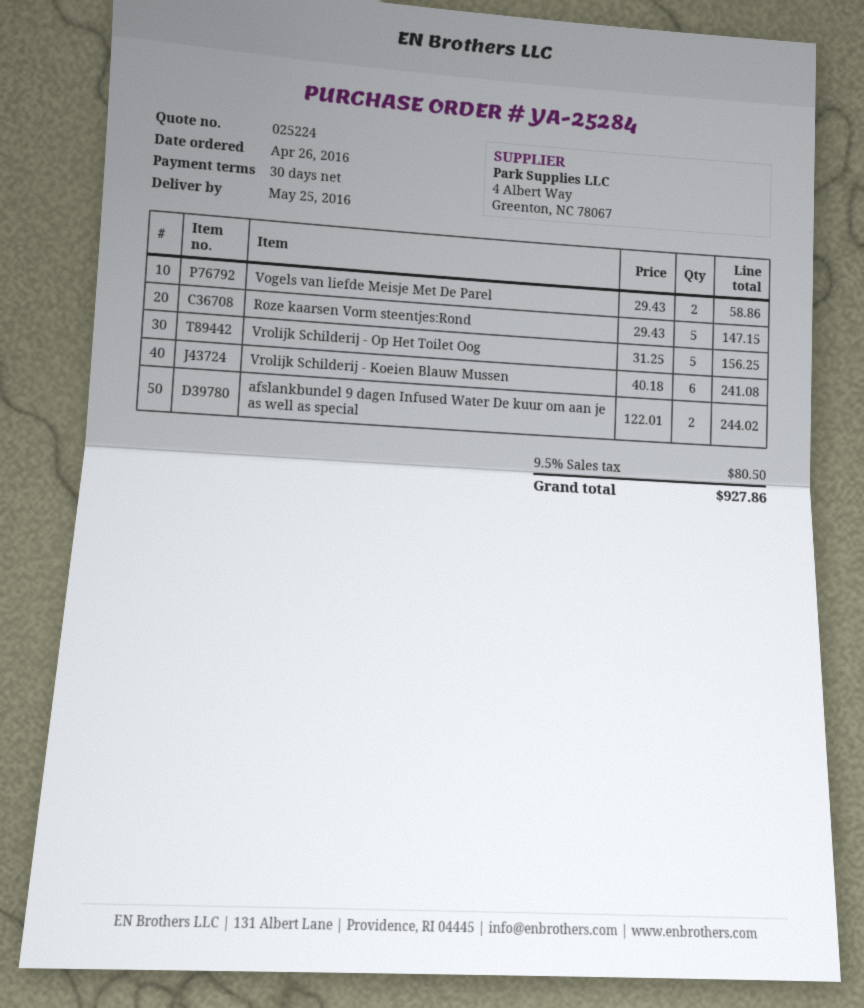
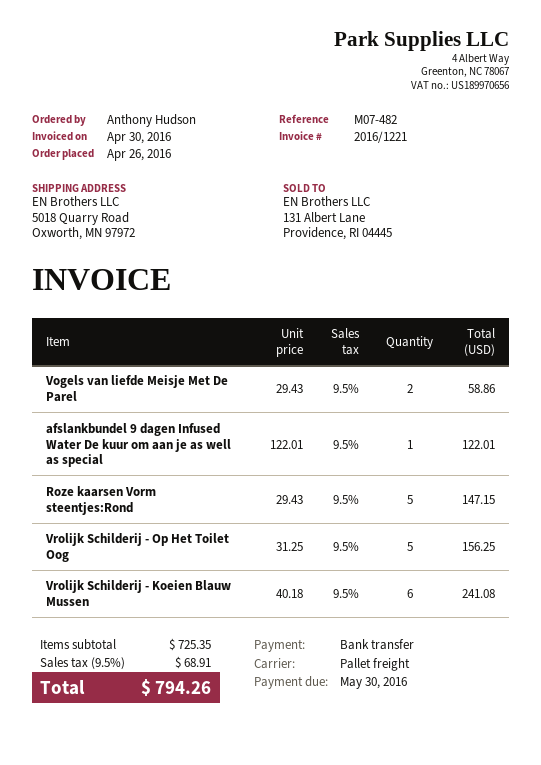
afslankbundel 9 dagen Infused Water De kuur om aan je as well as special: 2 x 122.01 = 244.02 -> 1 x 122.01 = 122.01
tax: 9.5% = 80.50 -> 9.5% = 68.91
total: 927.86 -> 794.26

